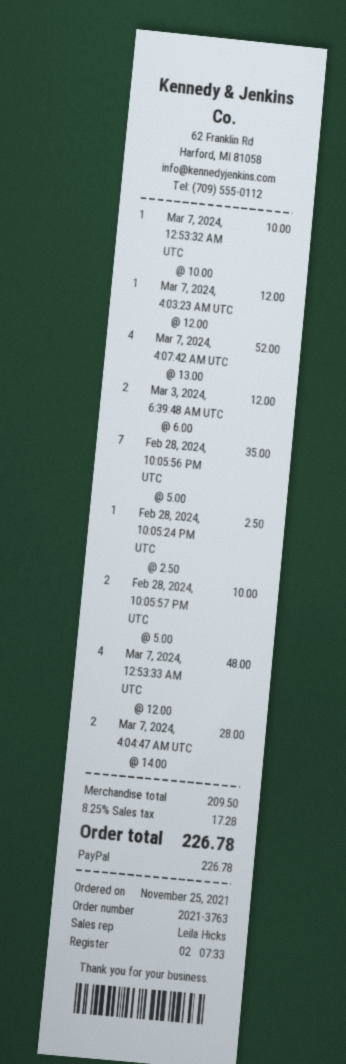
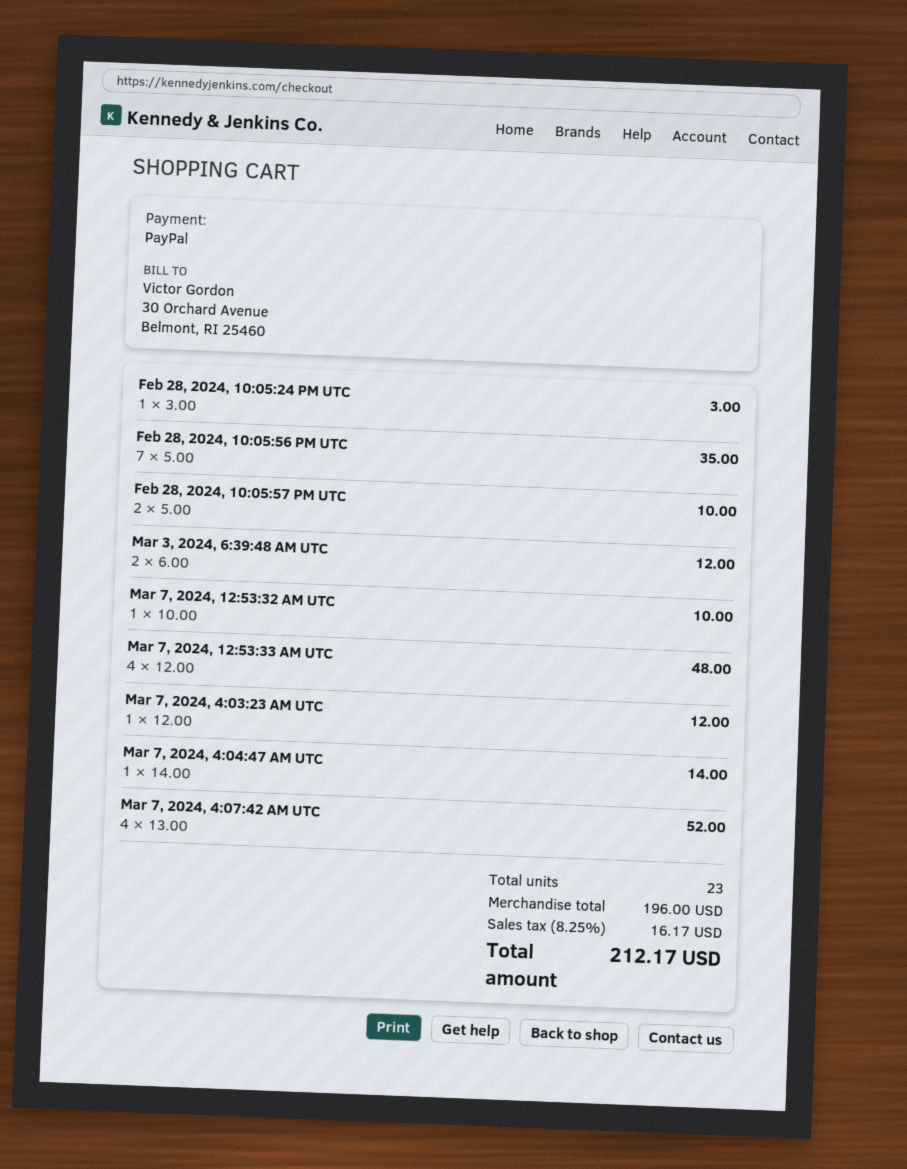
Feb 28, 2024, 10:05:24 PM UTC: 1 x 2.50 = 2.50 -> 1 x 3.00 = 3.00
Mar 7, 2024, 4:04:47 AM UTC: 2 x 14.00 = 28.00 -> 1 x 14.00 = 14.00
subtotal: 209.50 -> 196.00
tax: 8.25% = 17.28 -> 8.25% = 16.17
total: 226.78 -> 212.17

